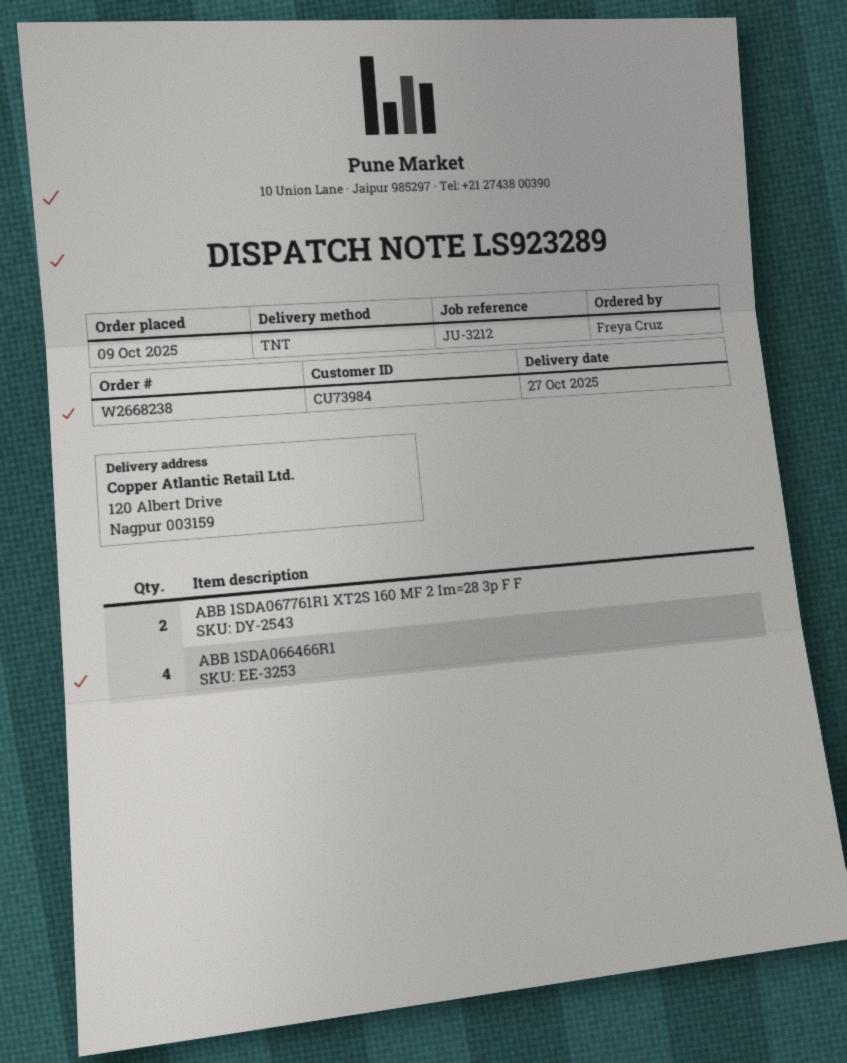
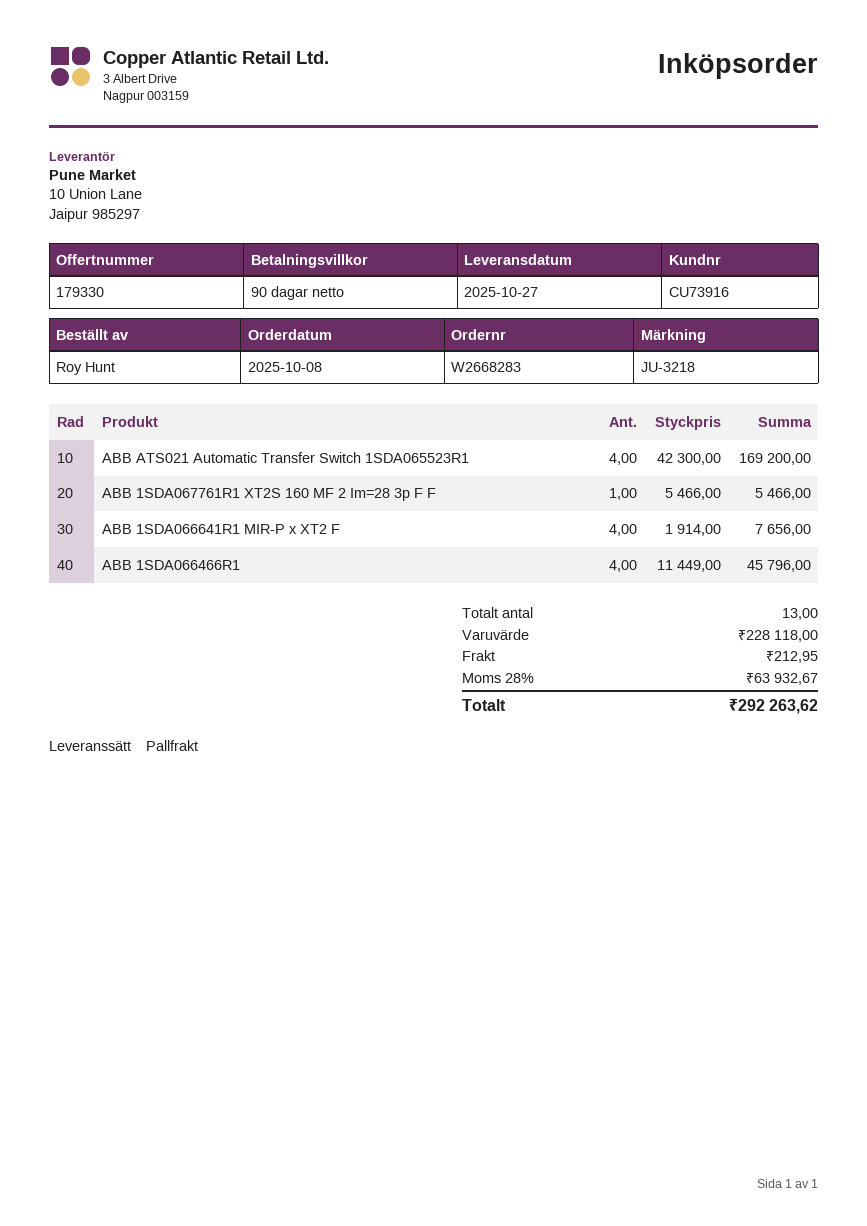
order number: W2668238 -> W2668283
order date: 2025-10-09 -> 2025-10-08
customer number: CU73984 -> CU73916
reference: JU-3212 -> JU-3218
ordered by: Freya Cruz -> Roy Hunt
shipping method: TNT -> pallet freight
ABB 1SDA067761R1 XT2S 160 MF 2 Im=28 3p F F: 2 -> 1
ABB ATS021 Automatic Transfer Switch 1SDA065523R1: none -> 4
ABB 1SDA066641R1 MIR-P x XT2 F: none -> 4

